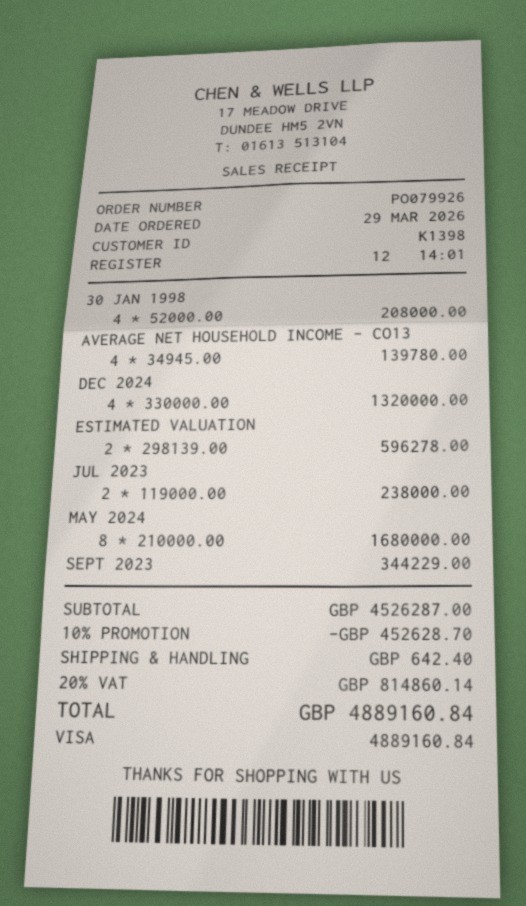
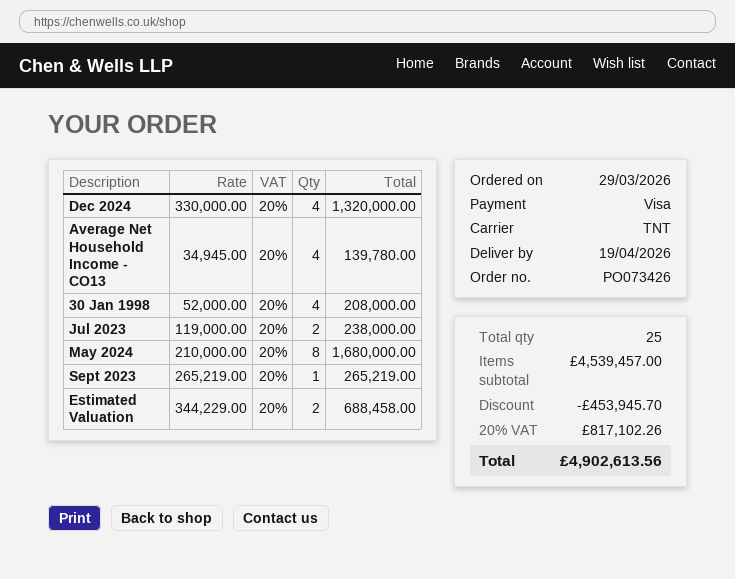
order number: PO079926 -> PO073426
ESTIMATED VALUATION: 2 x 298139.00 = 596278.00 -> 2 x 344229.00 = 688458.00
SEPT 2023: 1 x 344229.00 = 344229.00 -> 1 x 265219.00 = 265219.00
subtotal: 4526287.00 -> 4539457.00
discount: 452628.70 -> 453945.70
shipping: 642.40 -> none
tax: 20% = 814860.14 -> 20% = 817102.26
total: 4889160.84 -> 4902613.56

